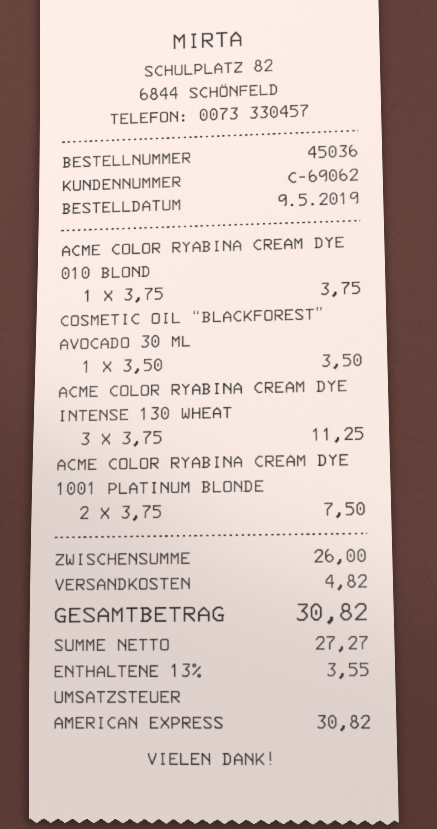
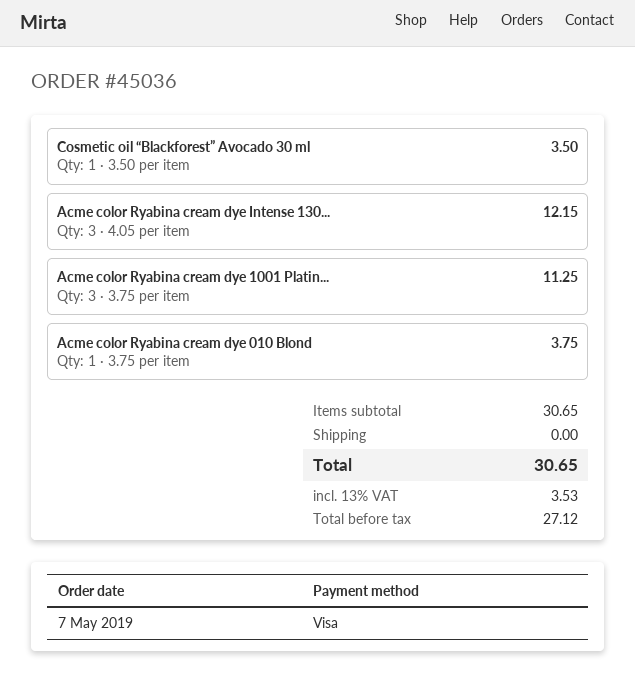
order date: 2019-05-09 -> 2019-05-07
payment method: American Express -> Visa
ACME COLOR RYABINA CREAM DYE INTENSE 130 WHEAT: 3 x 3.75 = 11.25 -> 3 x 4.05 = 12.15
ACME COLOR RYABINA CREAM DYE 1001 PLATINUM BLONDE: 2 x 3.75 = 7.50 -> 3 x 3.75 = 11.25
subtotal: 26.00 -> 30.65
shipping: 4.82 -> 0.00
net: 27.27 -> 27.12
tax: 13% = 3.55 -> 13% = 3.53
total: 30.82 -> 30.65

